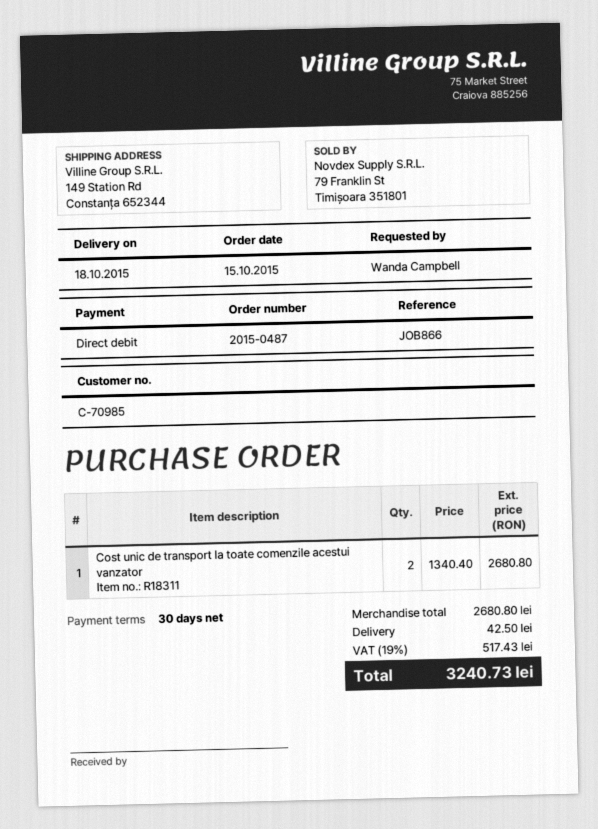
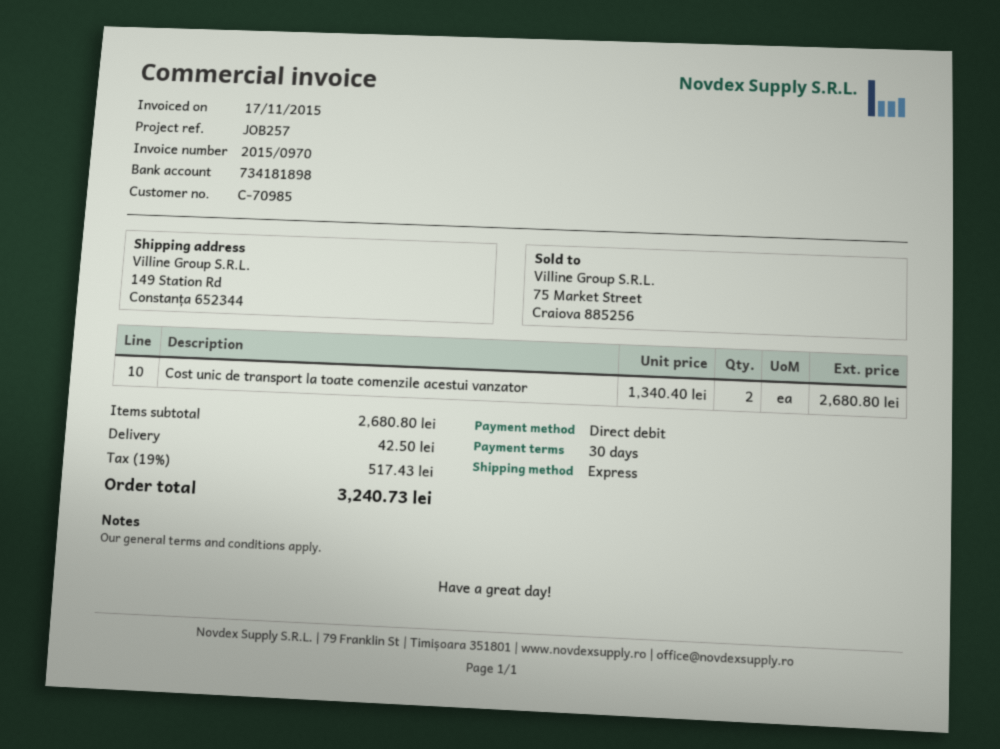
reference: JOB866 -> JOB257

